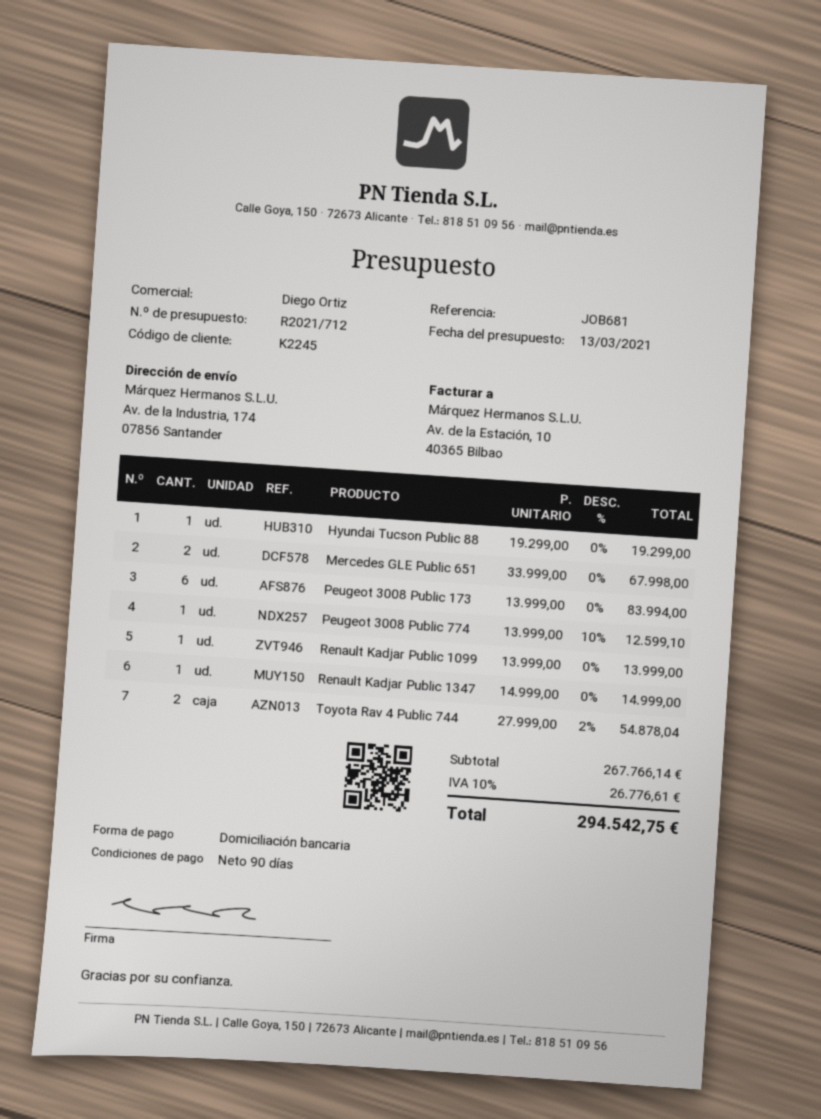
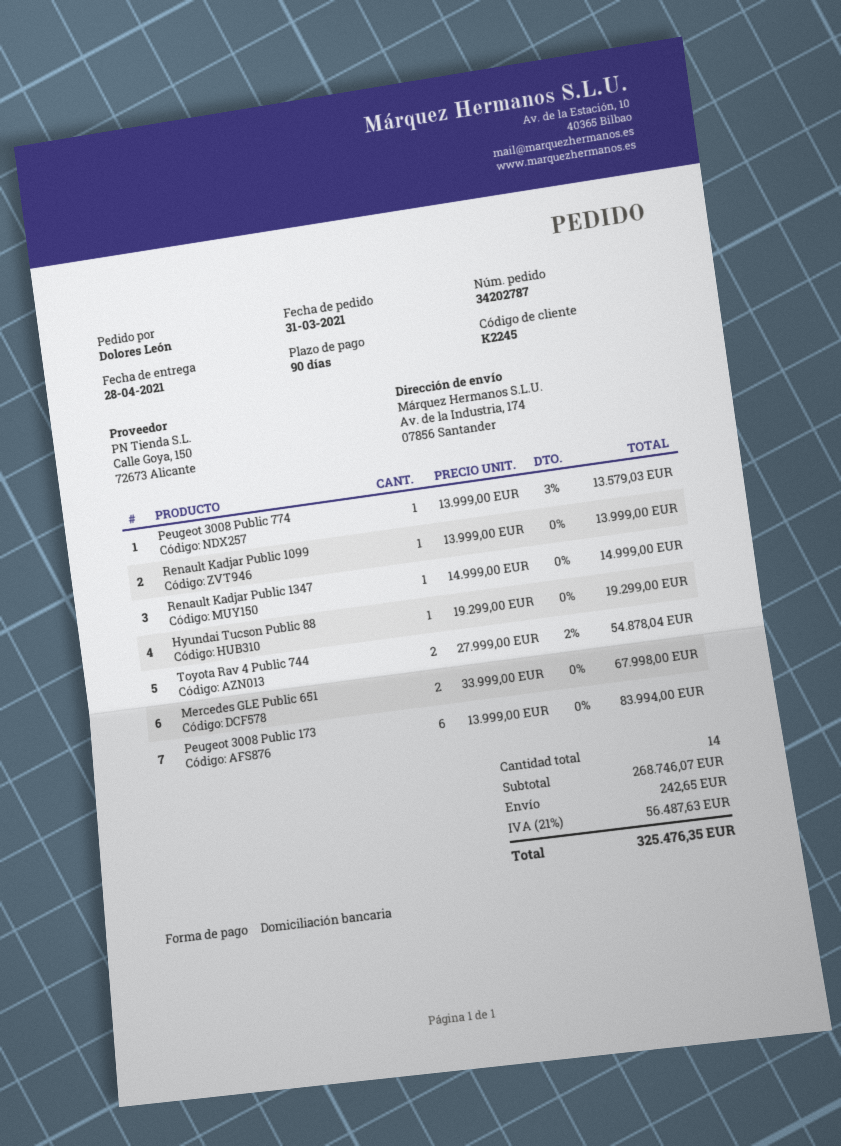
Peugeot 3008 Public 774: 1 x 13999.00 - 10% = 12599.10 -> 1 x 13999.00 - 3% = 13579.03
subtotal: 267766.14 -> 268746.07
shipping: none -> 242.65
tax: 10% = 26776.61 -> 21% = 56487.63
total: 294542.75 -> 325476.35

